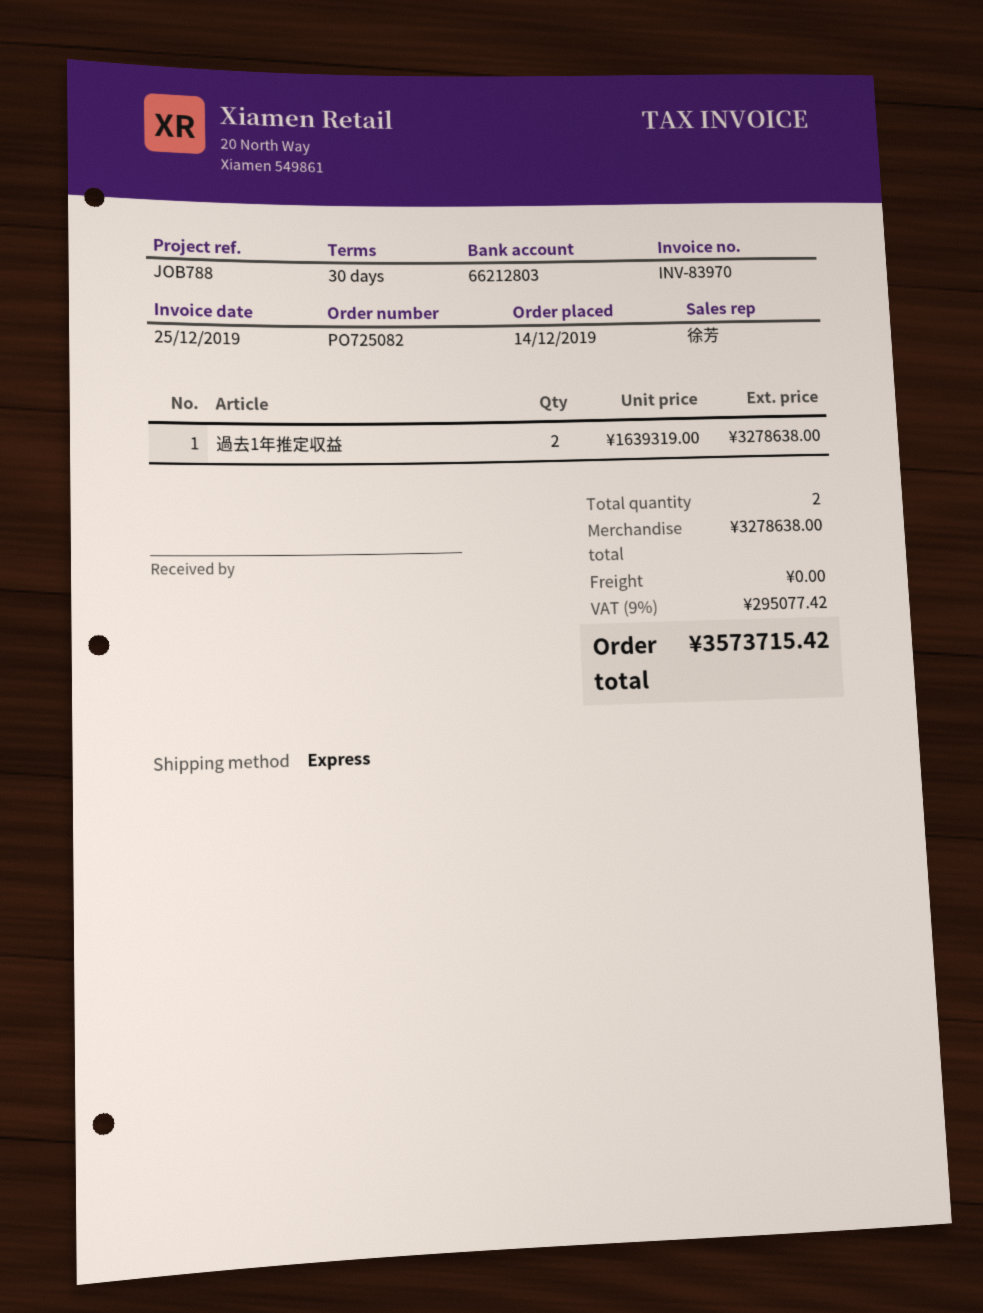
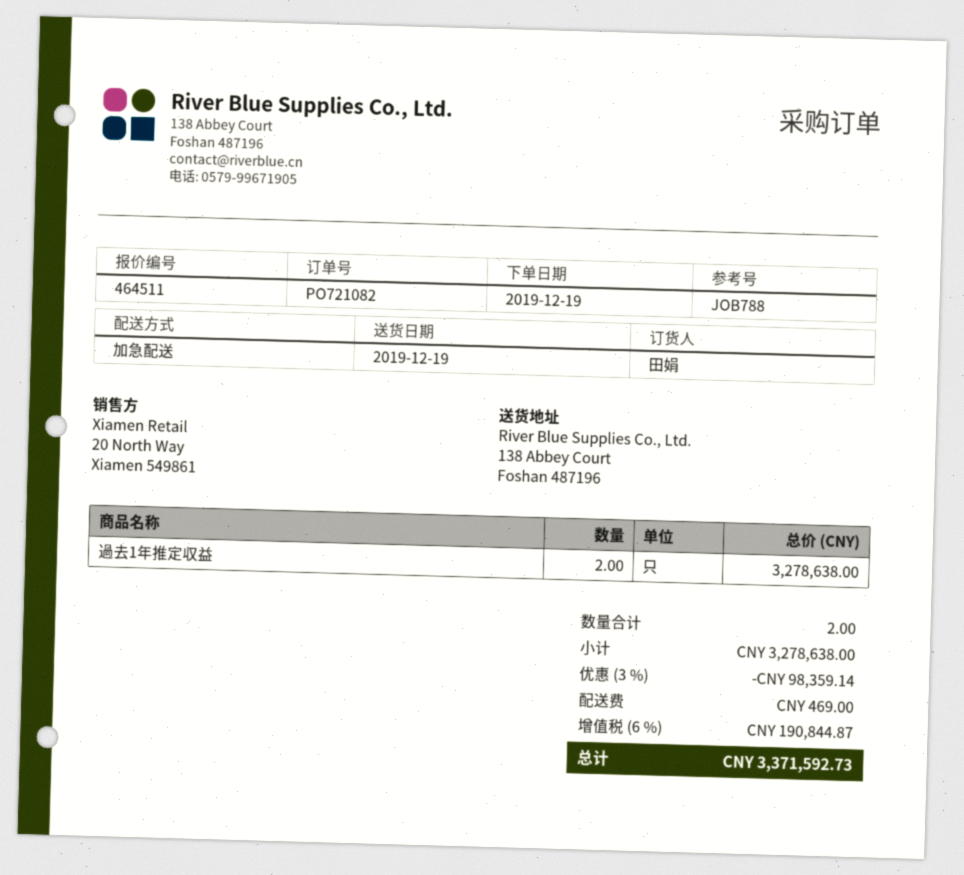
order number: PO725082 -> PO721082
order date: 2019-12-14 -> 2019-12-19
discount: none -> 3% = 98359.14
shipping: 0.00 -> 469.00
tax: 9% = 295077.42 -> 6% = 190844.87
total: 3573715.42 -> 3371592.73

